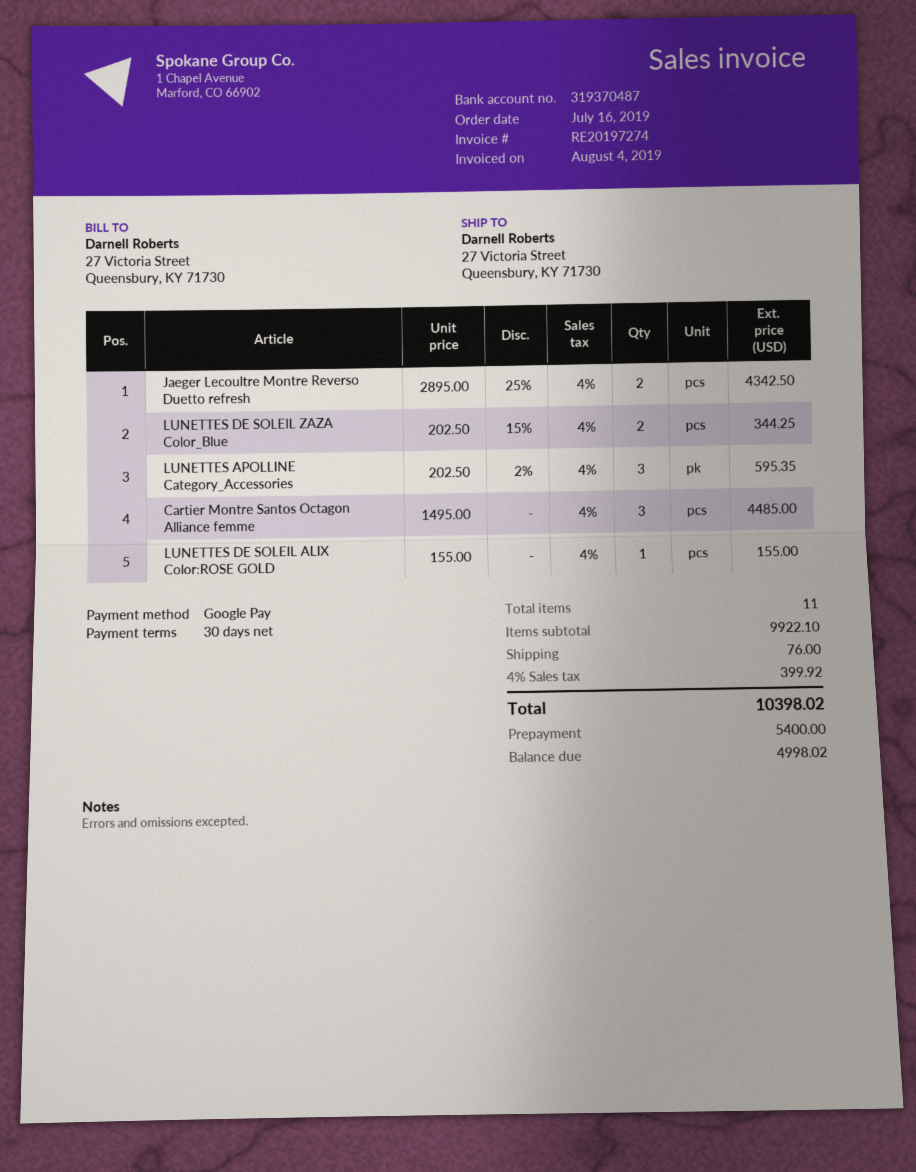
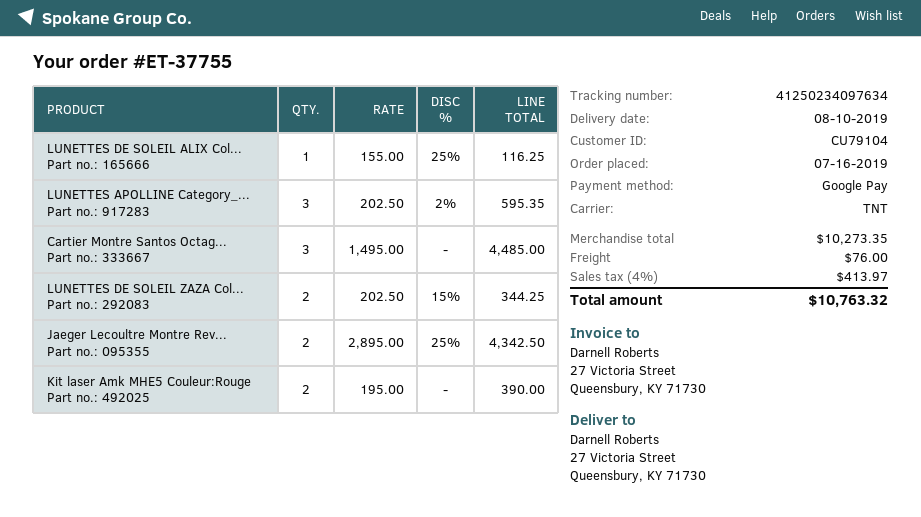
LUNETTES DE SOLEIL ALIX Color:ROSE GOLD: 1 x 155.00 = 155.00 -> 1 x 155.00 - 25% = 116.25
Kit laser Amk MHE5 Couleur:Rouge: none -> 2 x 195.00 = 390.00
subtotal: 9922.10 -> 10273.35
tax: 4% = 399.92 -> 4% = 413.97
total: 10398.02 -> 10763.32

